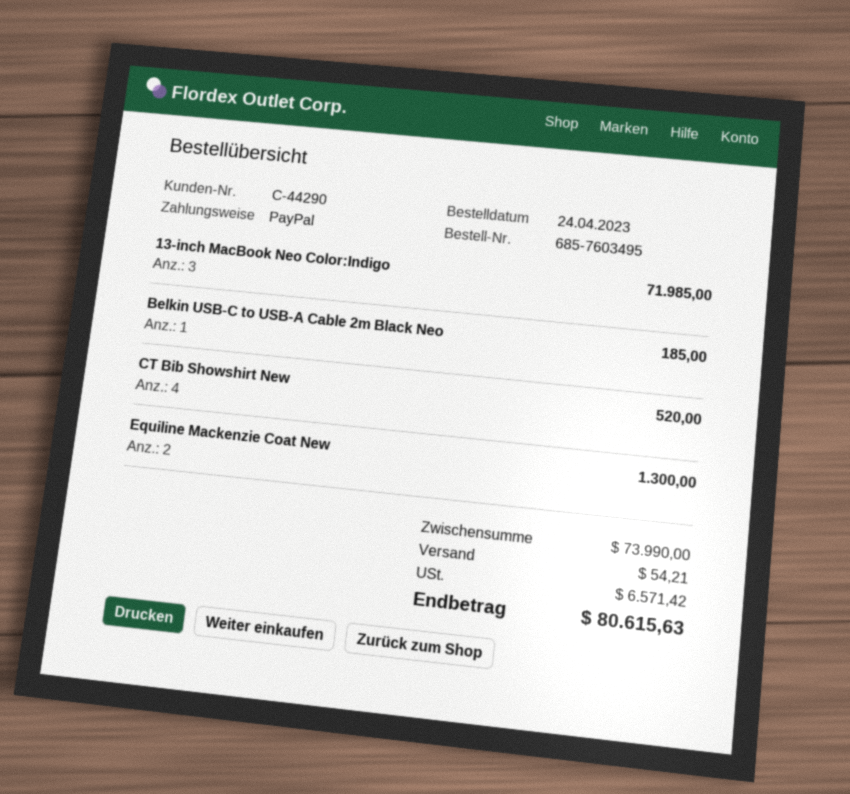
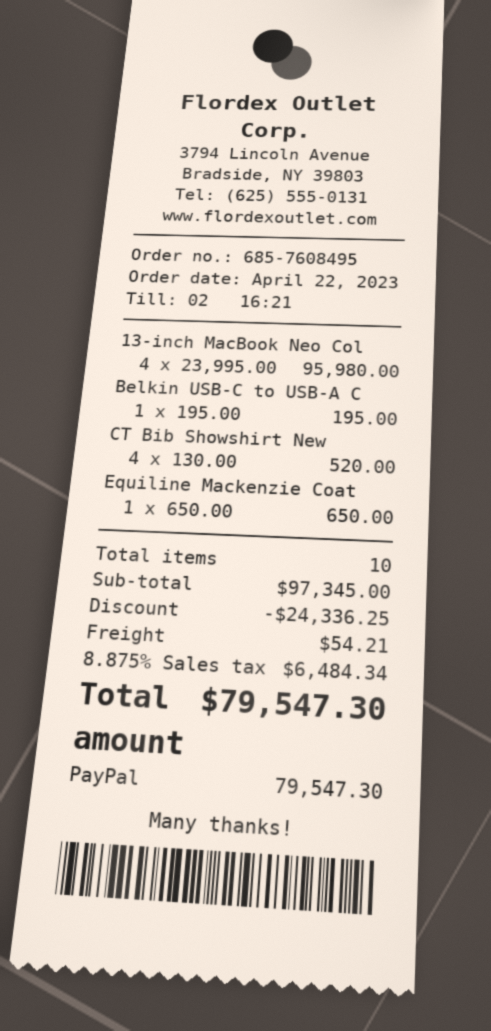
order number: 685-7603495 -> 685-7608495
order date: 2023-04-24 -> 2023-04-22
13-inch MacBook Neo Color:Indigo: 3 for 71985.00 -> 4 for 95980.00
Belkin USB-C to USB-A Cable 2m Black Neo: 1 for 185.00 -> 1 for 195.00
Equiline Mackenzie Coat New: 2 for 1300.00 -> 1 for 650.00
subtotal: 73990.00 -> 97345.00
discount: none -> 24336.25
tax: 6571.42 -> 6484.34
total: 80615.63 -> 79547.30

